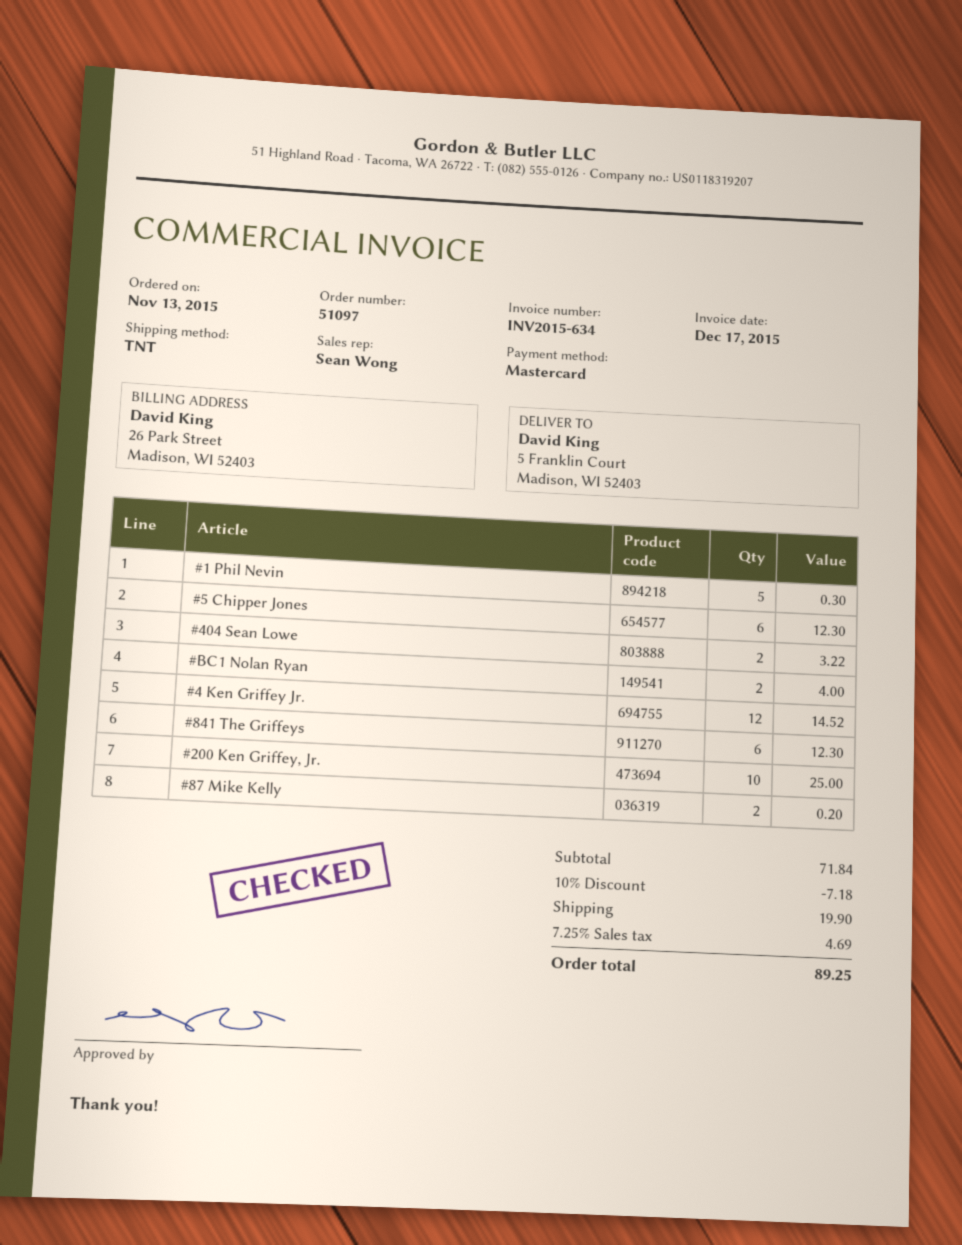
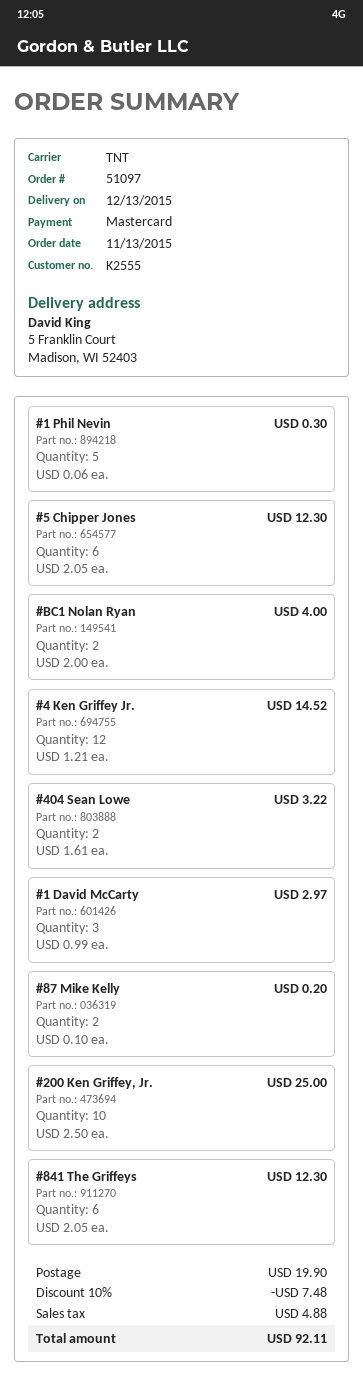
#1 David McCarty: none -> 3 for 2.97
discount: 10% = 7.18 -> 10% = 7.48
tax: 4.69 -> 4.88
total: 89.25 -> 92.11

